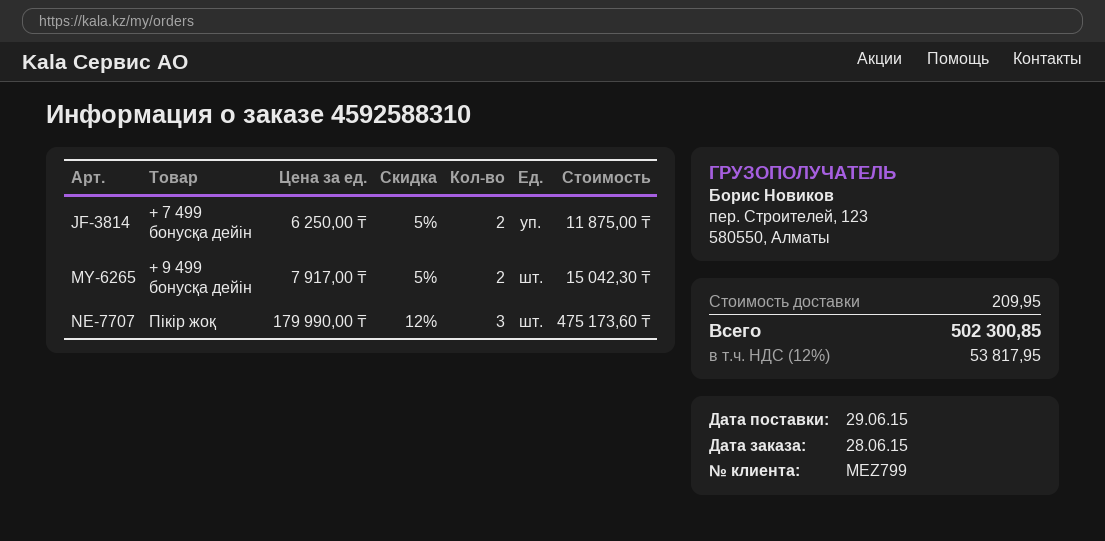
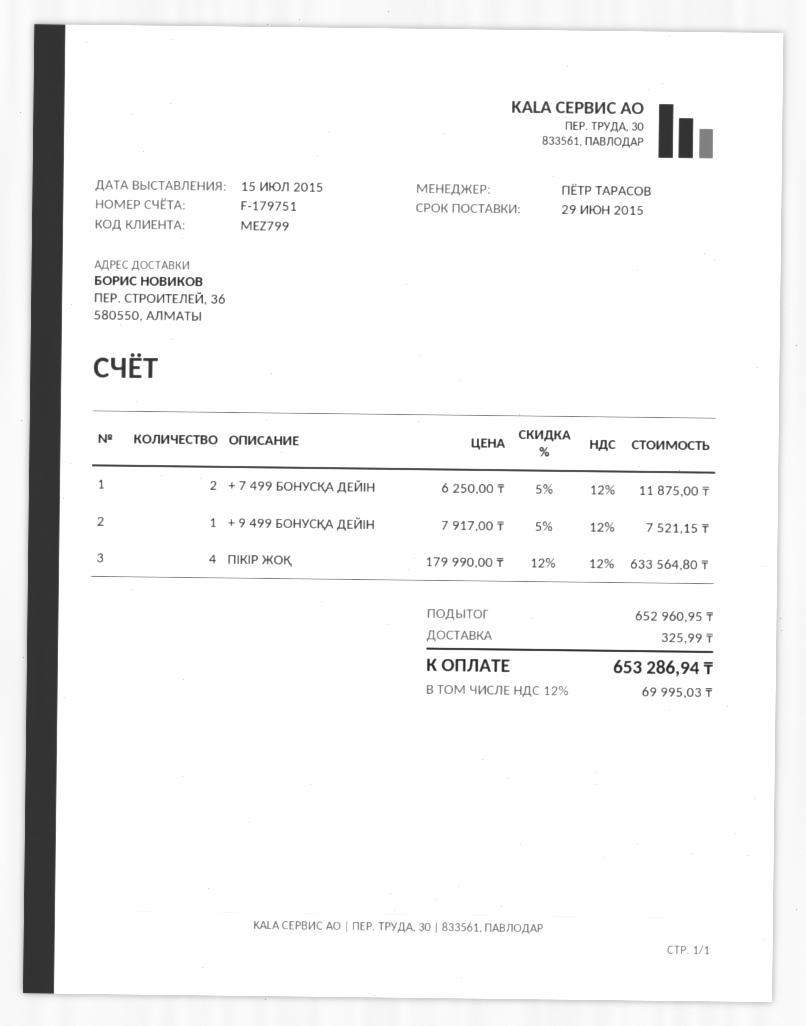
ship to: пер. Строителей, 123, 580550, Алматы -> ПЕР. СТРОИТЕЛЕЙ, 36, 580550, АЛМАТЫ
+ 9 499 бонусқа дейін: 2 x 7917.00 - 5% = 15042.30 -> 1 x 7917.00 - 5% = 7521.15
Пікір жоқ: 3 x 179990.00 - 12% = 475173.60 -> 4 x 179990.00 - 12% = 633564.80
shipping: 209.95 -> 325.99
tax: 12% = 53817.95 -> 12% = 69995.03
total: 502300.85 -> 653286.94

